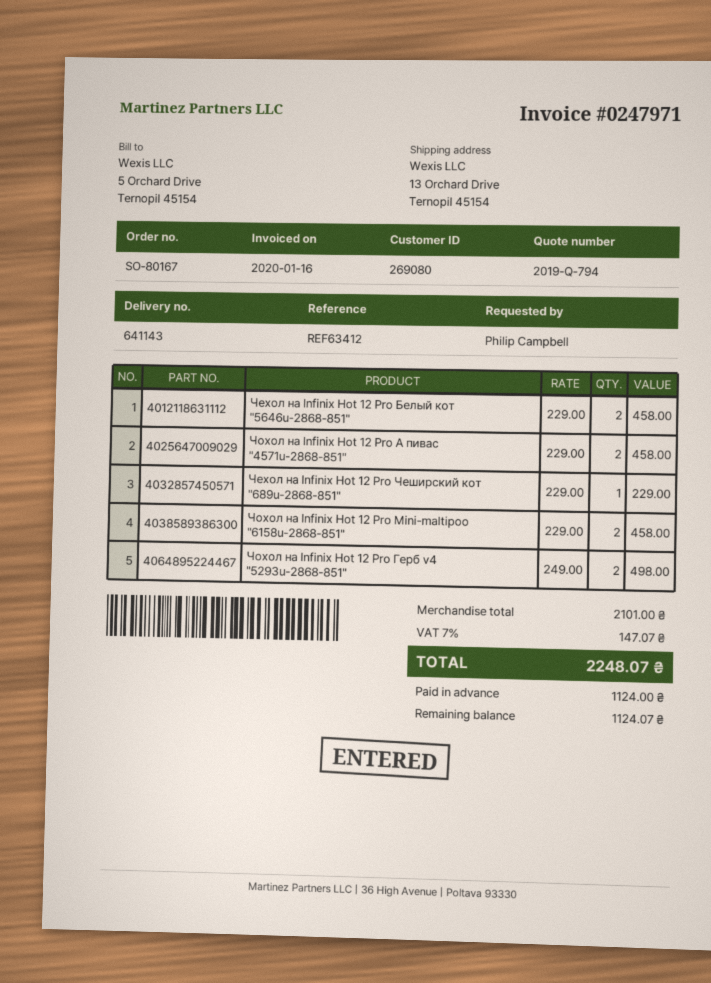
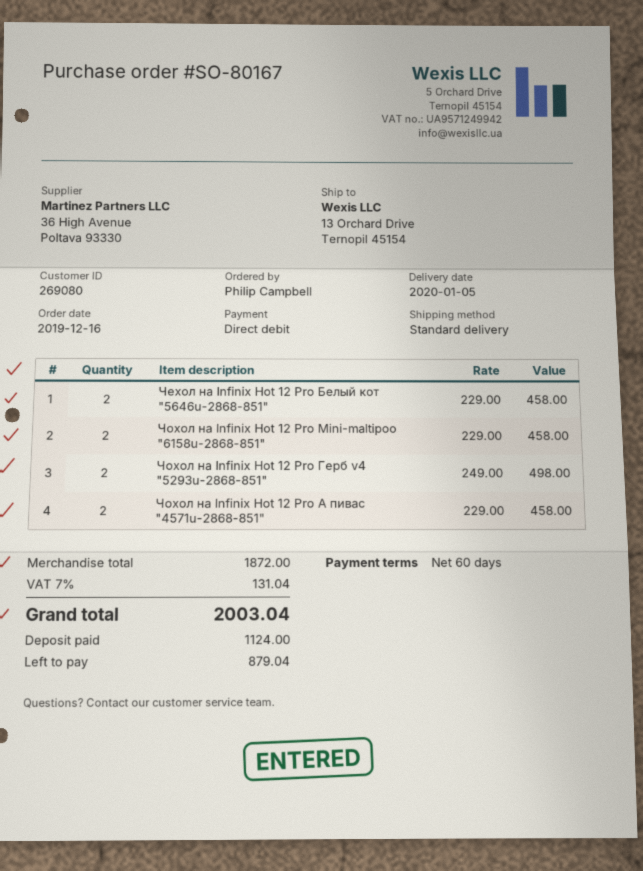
Чехол на Infinix Hot 12 Pro Чеширский кот "689u-2868-851": 1 x 229.00 = 229.00 -> none
subtotal: 2101.00 -> 1872.00
tax: 7% = 147.07 -> 7% = 131.04
total: 2248.07 -> 2003.04
balance: 1124.07 -> 879.04

